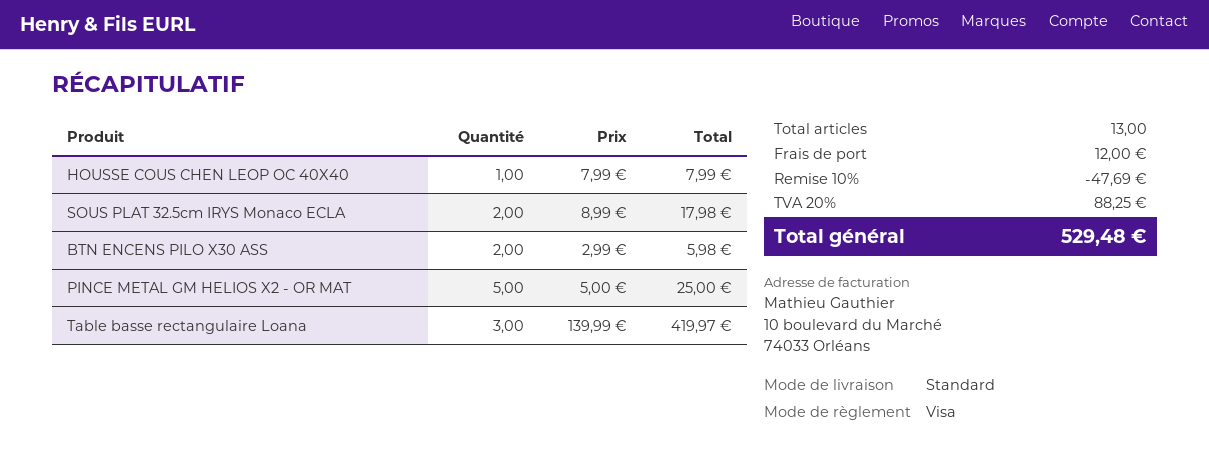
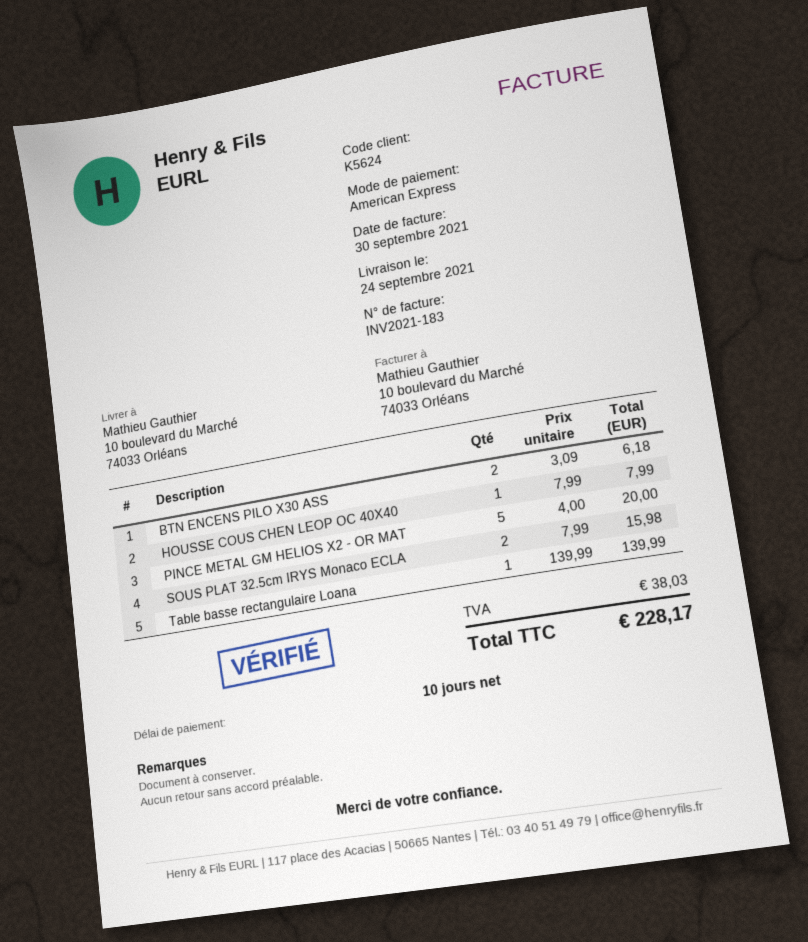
payment method: Visa -> American Express
SOUS PLAT 32.5cm IRYS Monaco ECLA: 2 x 8.99 = 17.98 -> 2 x 7.99 = 15.98
BTN ENCENS PILO X30 ASS: 2 x 2.99 = 5.98 -> 2 x 3.09 = 6.18
PINCE METAL GM HELIOS X2 - OR MAT: 5 x 5.00 = 25.00 -> 5 x 4.00 = 20.00
Table basse rectangulaire Loana: 3 x 139.99 = 419.97 -> 1 x 139.99 = 139.99
discount: 10% = 47.69 -> none
shipping: 12.00 -> none
tax: 88.25 -> 38.03
total: 529.48 -> 228.17

